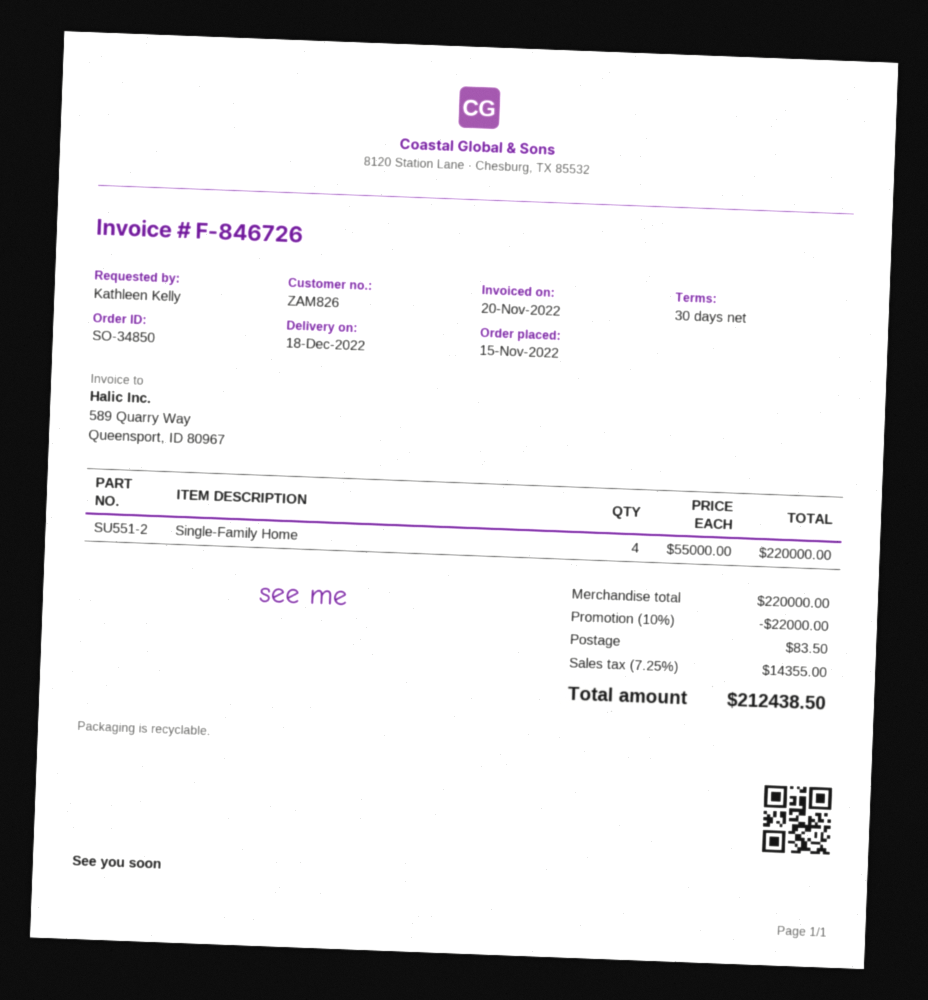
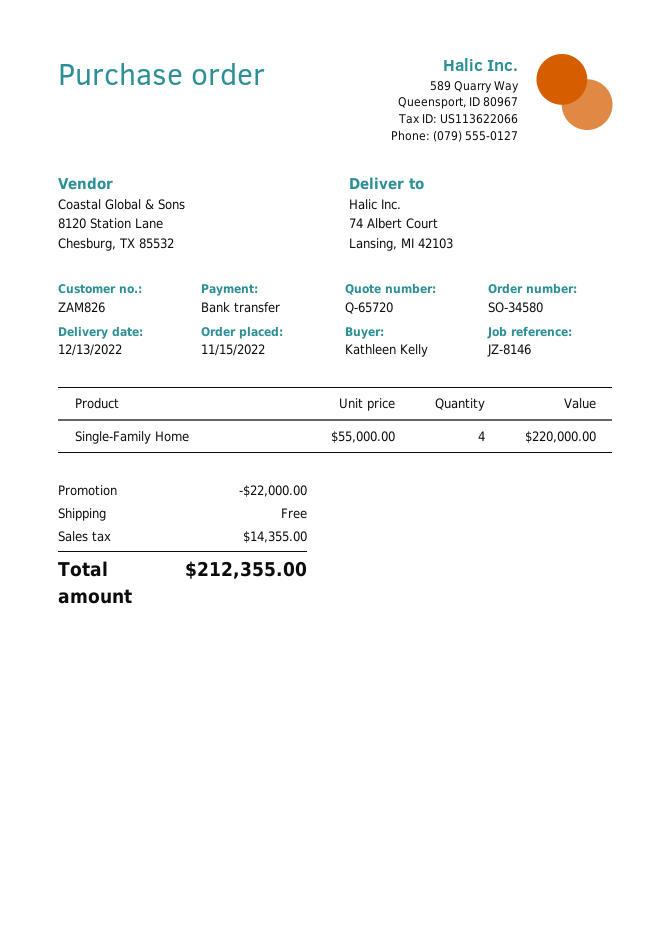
order number: SO-34850 -> SO-34580
delivery date: 2022-12-18 -> 2022-12-13
shipping: 83.50 -> 0.00
total: 212438.50 -> 212355.00

